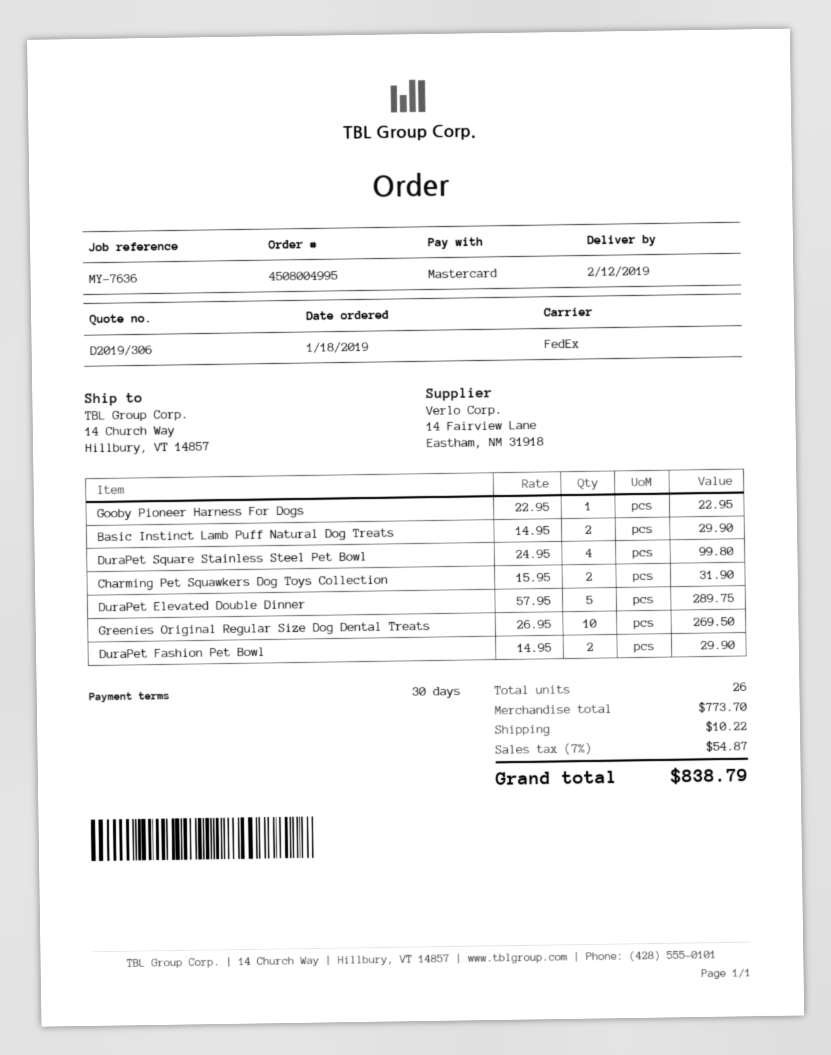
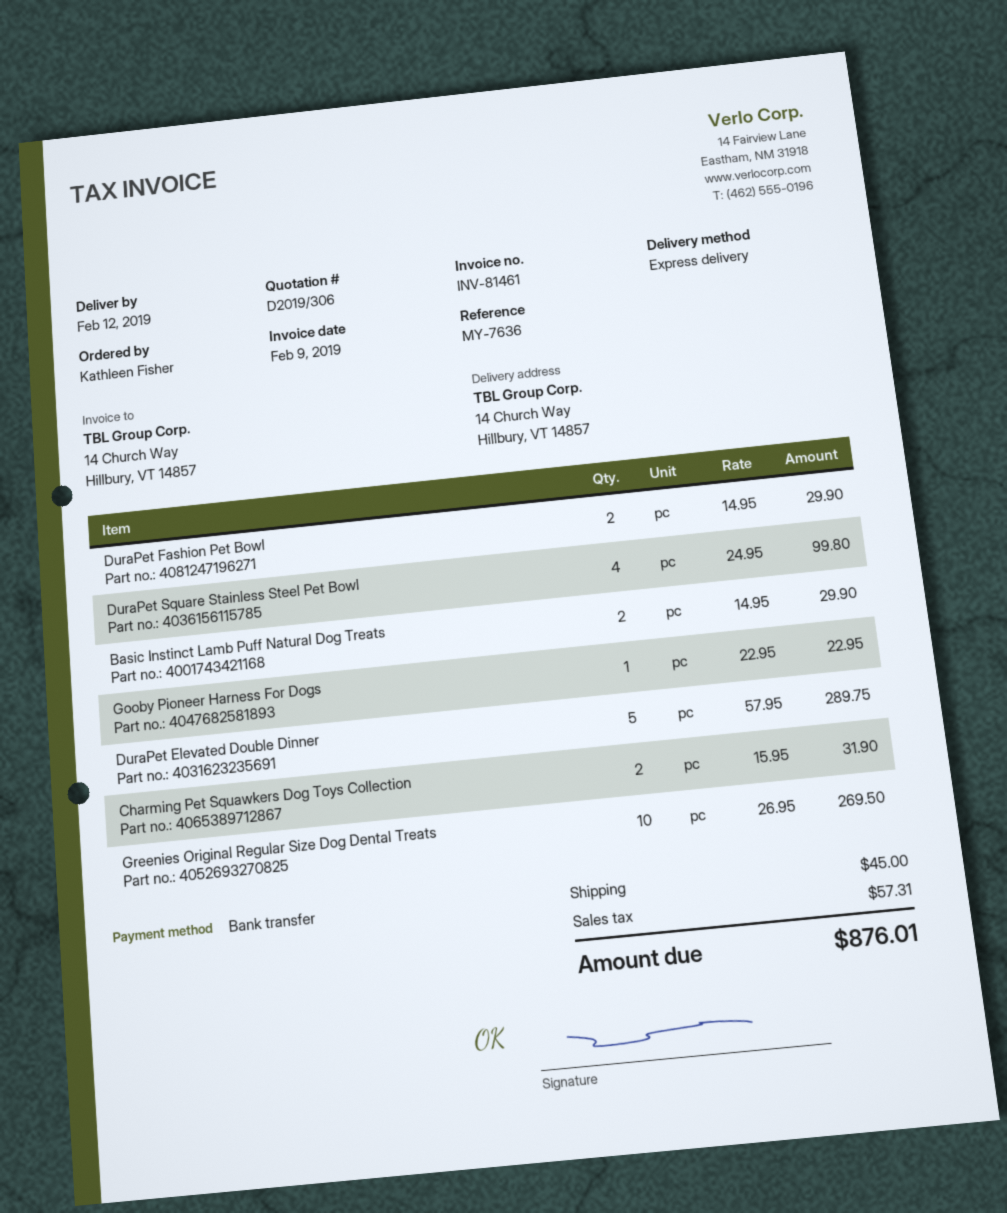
payment method: Mastercard -> bank transfer
shipping method: FedEx -> express
shipping: 10.22 -> 45.00
tax: 54.87 -> 57.31
total: 838.79 -> 876.01

